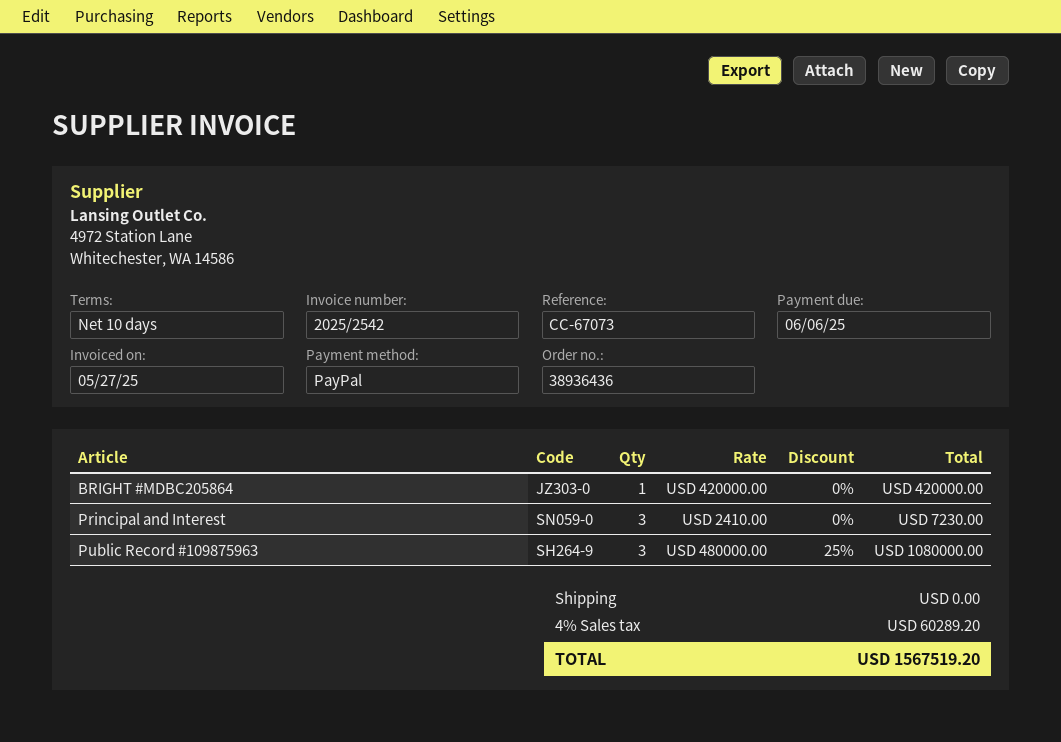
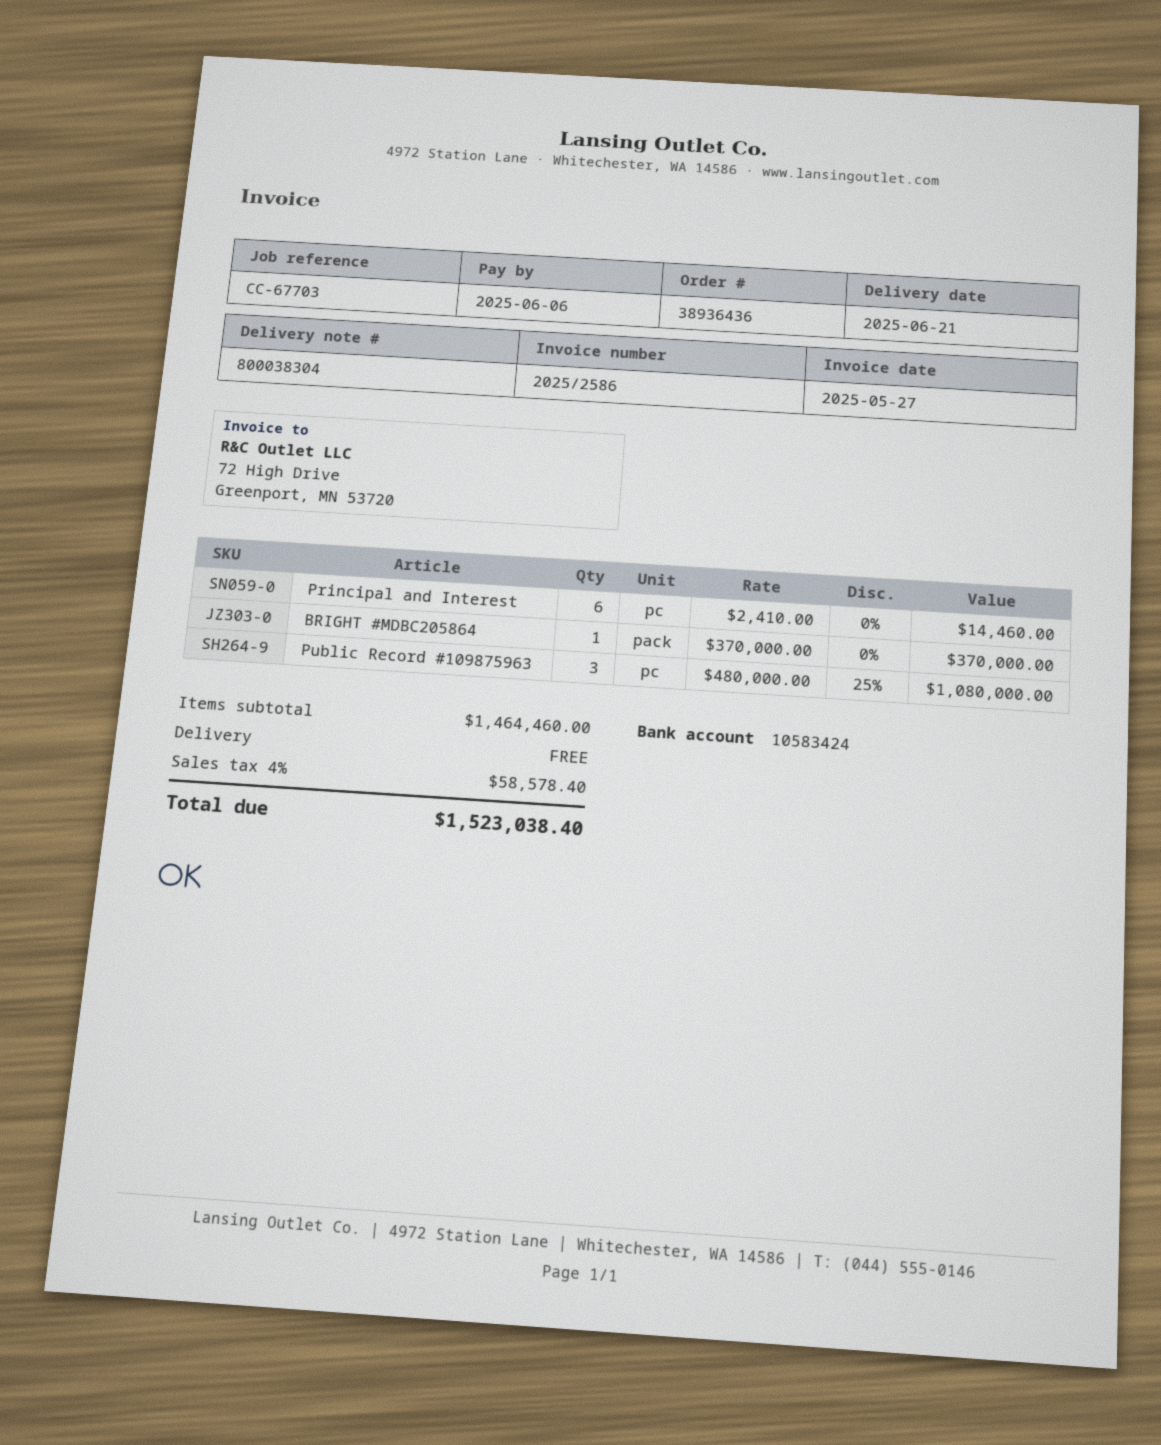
invoice number: 2025/2542 -> 2025/2586
reference: CC-67073 -> CC-67703
BRIGHT #MDBC205864: 1 x 420000.00 = 420000.00 -> 1 x 370000.00 = 370000.00
Principal and Interest: 3 x 2410.00 = 7230.00 -> 6 x 2410.00 = 14460.00
tax: 4% = 60289.20 -> 4% = 58578.40
total: 1567519.20 -> 1523038.40

